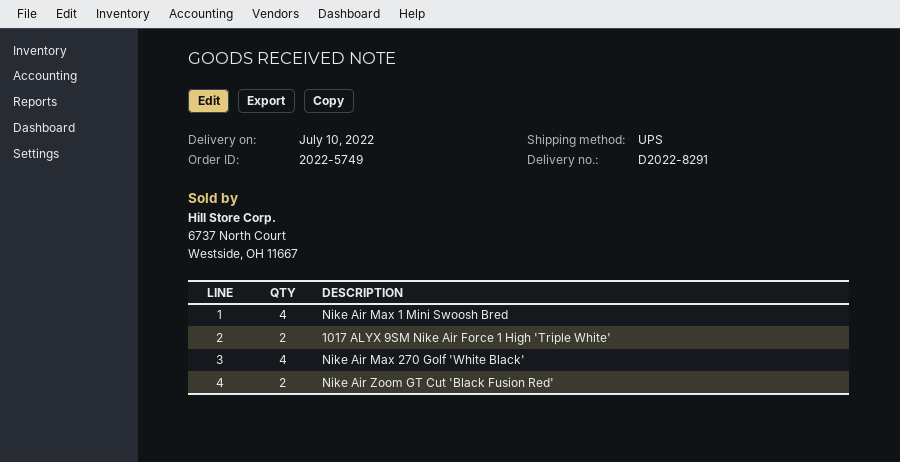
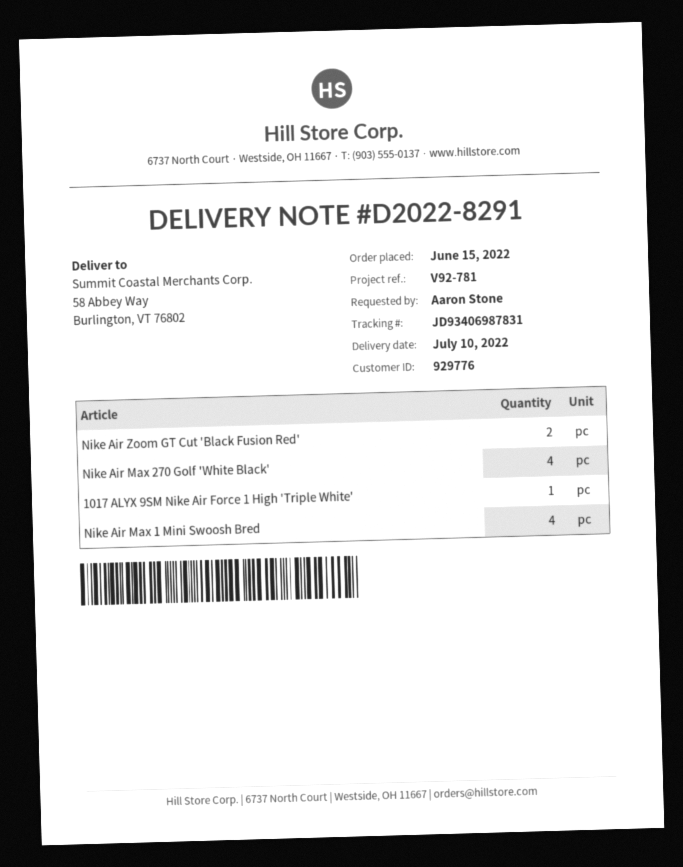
1017 ALYX 9SM Nike Air Force 1 High 'Triple White': 2 -> 1

